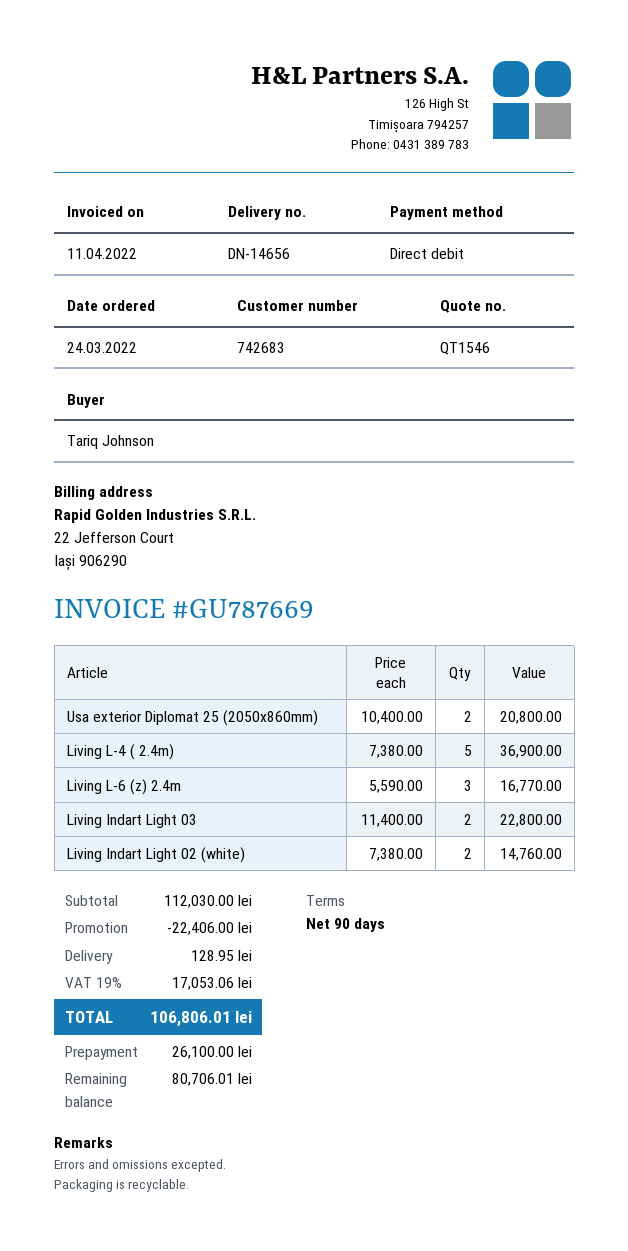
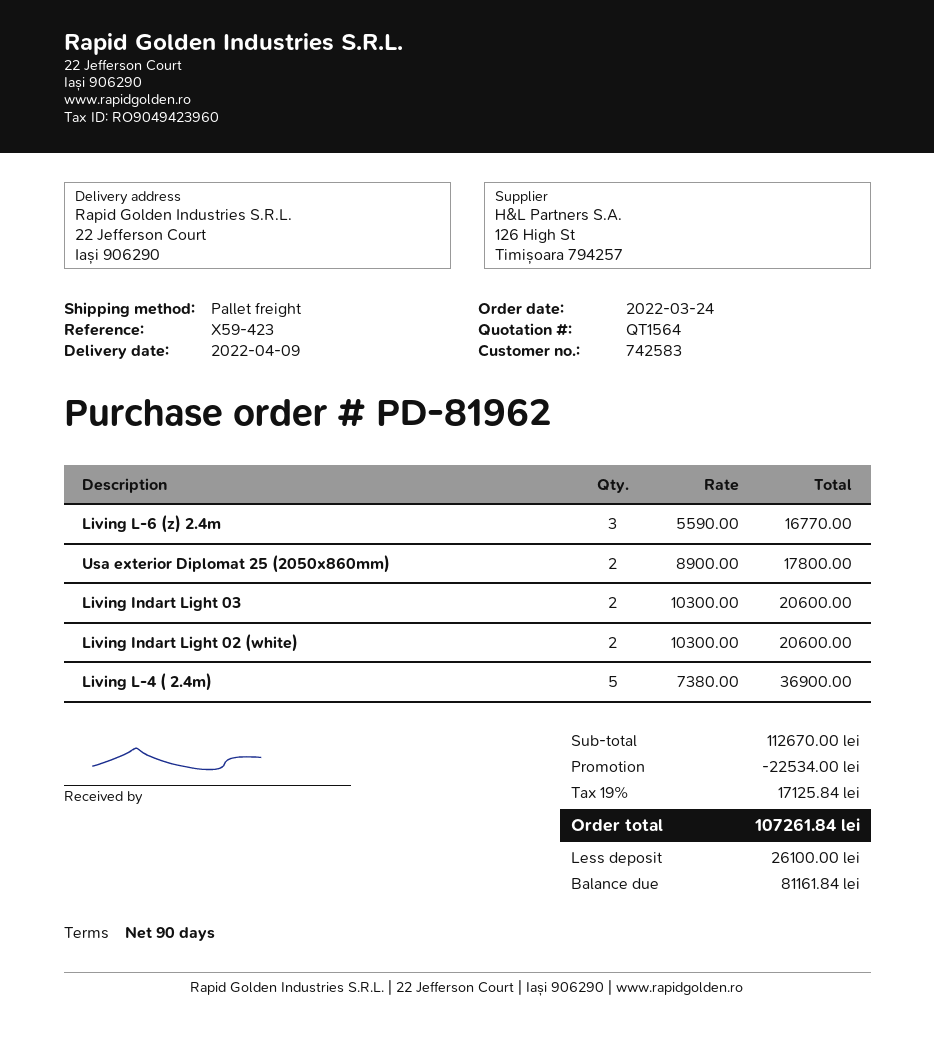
quote number: QT1546 -> QT1564
customer number: 742683 -> 742583
Usa exterior Diplomat 25 (2050x860mm): 2 x 10400.00 = 20800.00 -> 2 x 8900.00 = 17800.00
Living Indart Light 03: 2 x 11400.00 = 22800.00 -> 2 x 10300.00 = 20600.00
Living Indart Light 02 (white): 2 x 7380.00 = 14760.00 -> 2 x 10300.00 = 20600.00
subtotal: 112030.00 -> 112670.00
discount: 22406.00 -> 22534.00
shipping: 128.95 -> none
tax: 19% = 17053.06 -> 19% = 17125.84
total: 106806.01 -> 107261.84
balance: 80706.01 -> 81161.84

